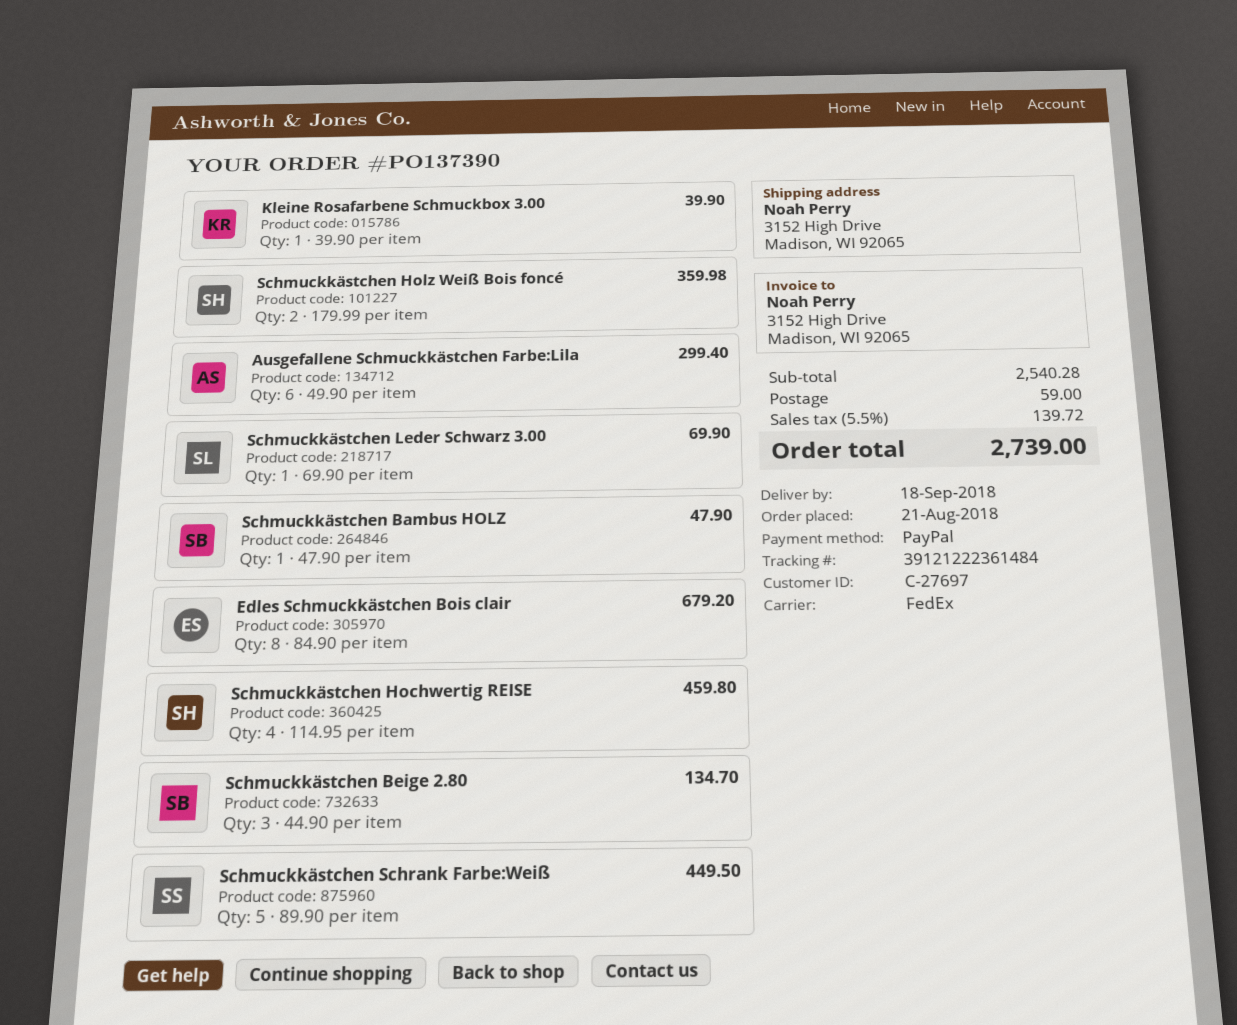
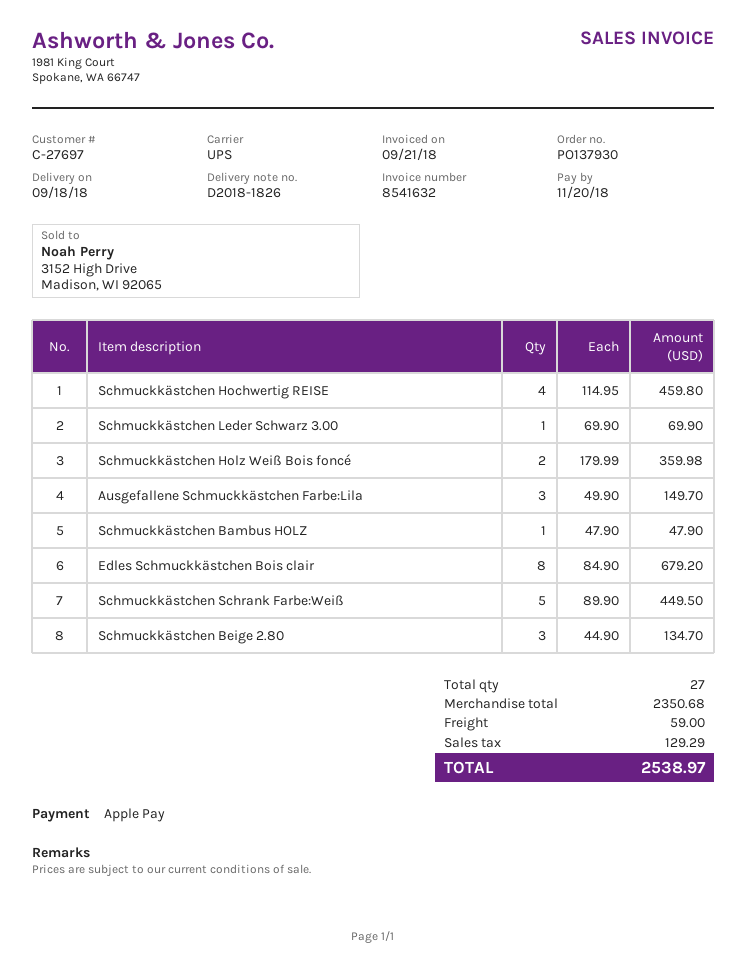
order number: PO137390 -> PO137930
payment method: PayPal -> Apple Pay
shipping method: FedEx -> UPS
Kleine Rosafarbene Schmuckbox 3.00: 1 x 39.90 = 39.90 -> none
Ausgefallene Schmuckkästchen Farbe:Lila: 6 x 49.90 = 299.40 -> 3 x 49.90 = 149.70
subtotal: 2540.28 -> 2350.68
tax: 139.72 -> 129.29
total: 2739.00 -> 2538.97

